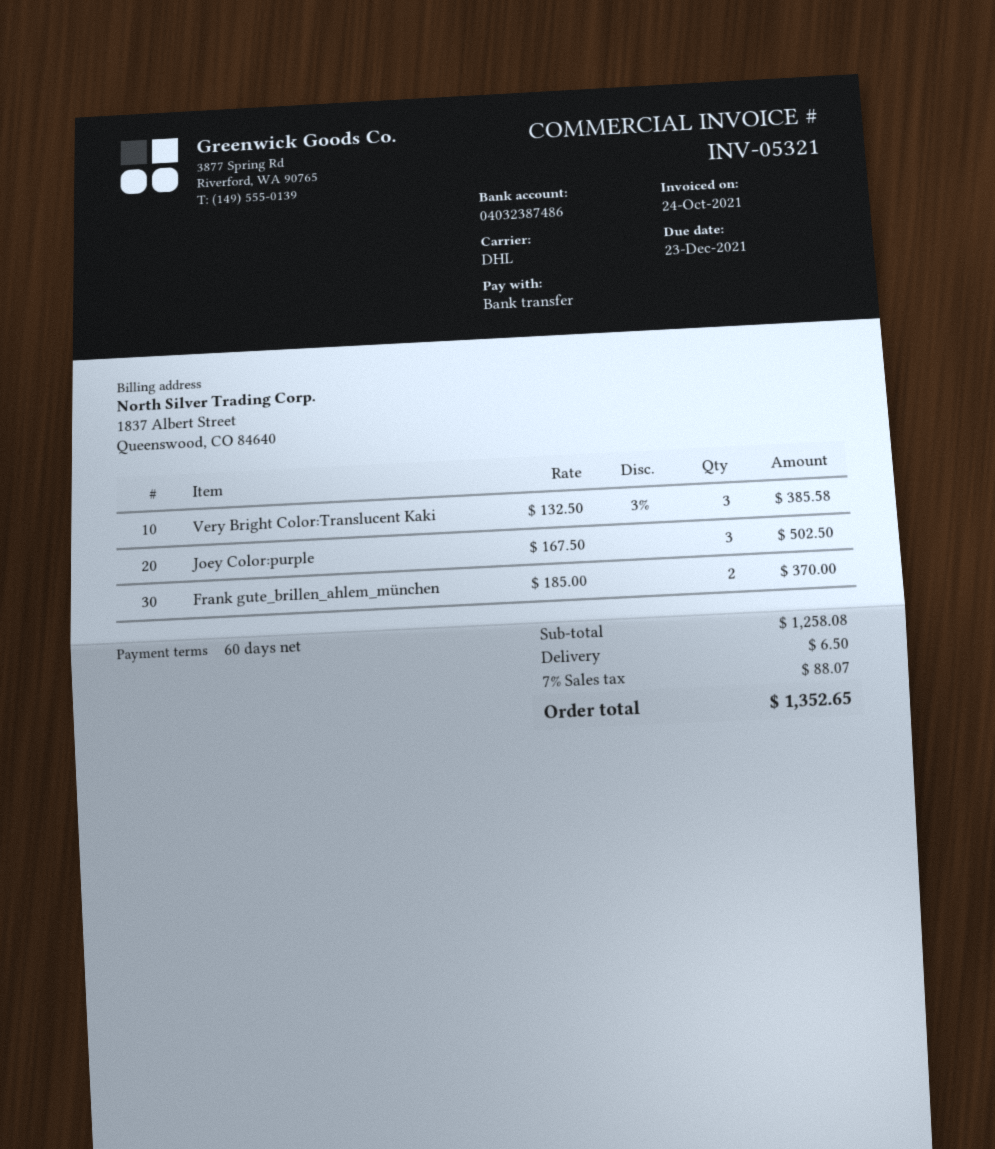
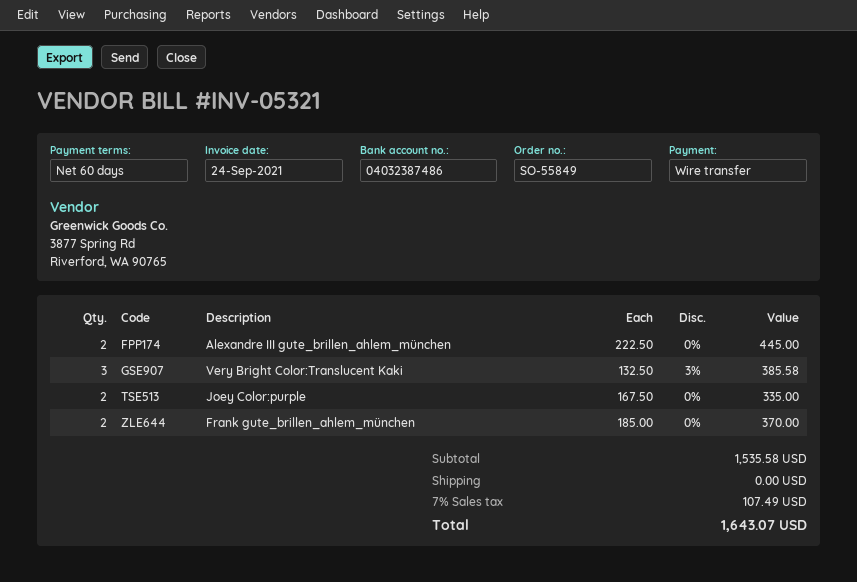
invoice date: 2021-10-24 -> 2021-09-24
Joey Color:purple: 3 x 167.50 = 502.50 -> 2 x 167.50 = 335.00
Alexandre III gute_brillen_ahlem_münchen: none -> 2 x 222.50 = 445.00
subtotal: 1258.08 -> 1535.58
shipping: 6.50 -> 0.00
tax: 7% = 88.07 -> 7% = 107.49
total: 1352.65 -> 1643.07

